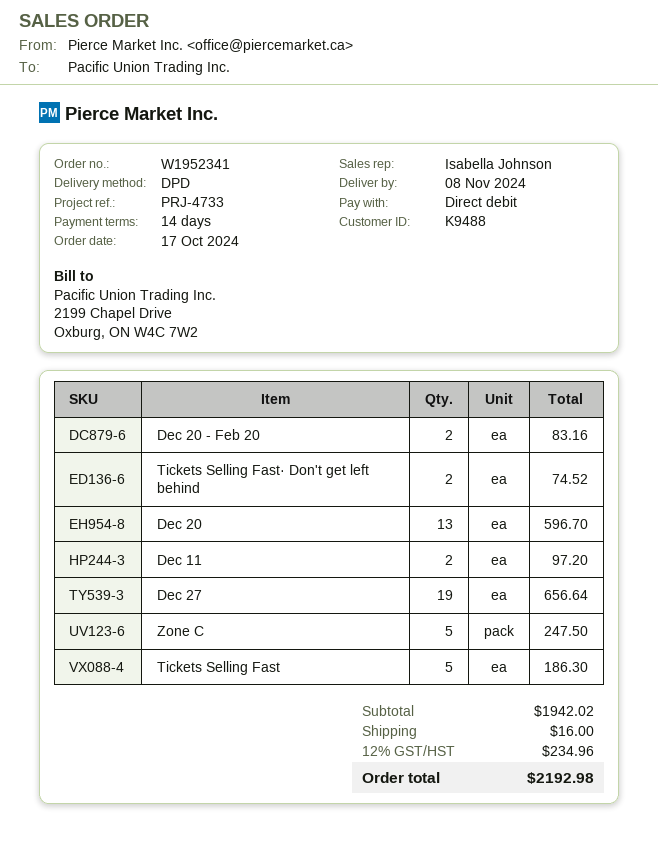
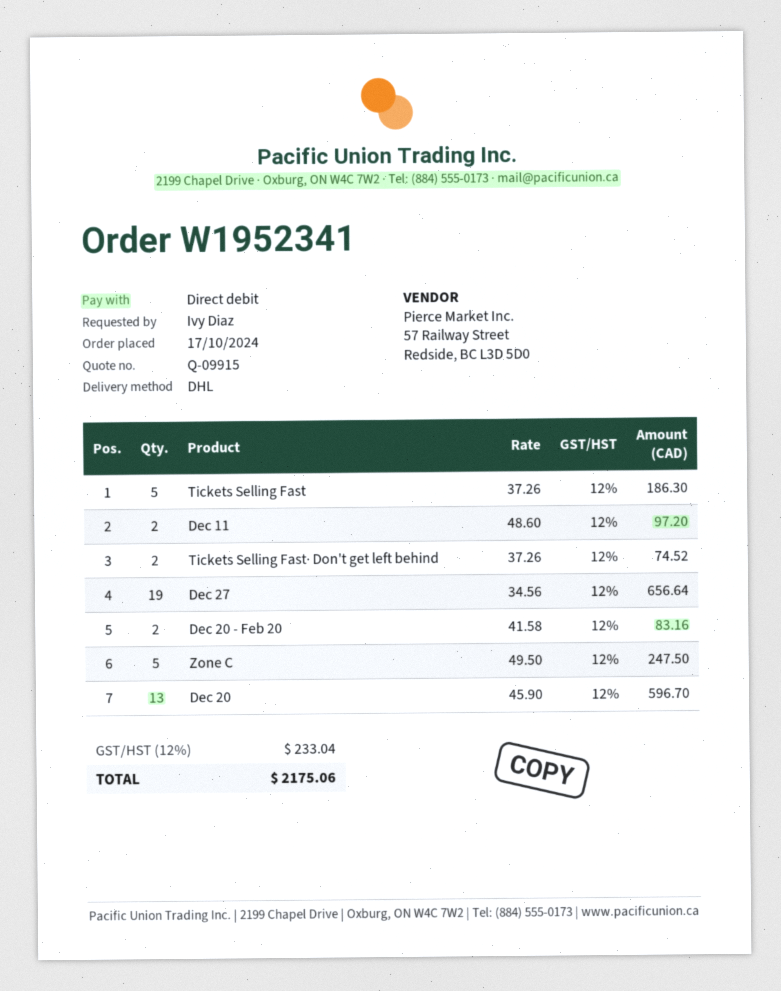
shipping method: DPD -> DHL
shipping: 16.00 -> none
tax: 12% = 234.96 -> 12% = 233.04
total: 2192.98 -> 2175.06

